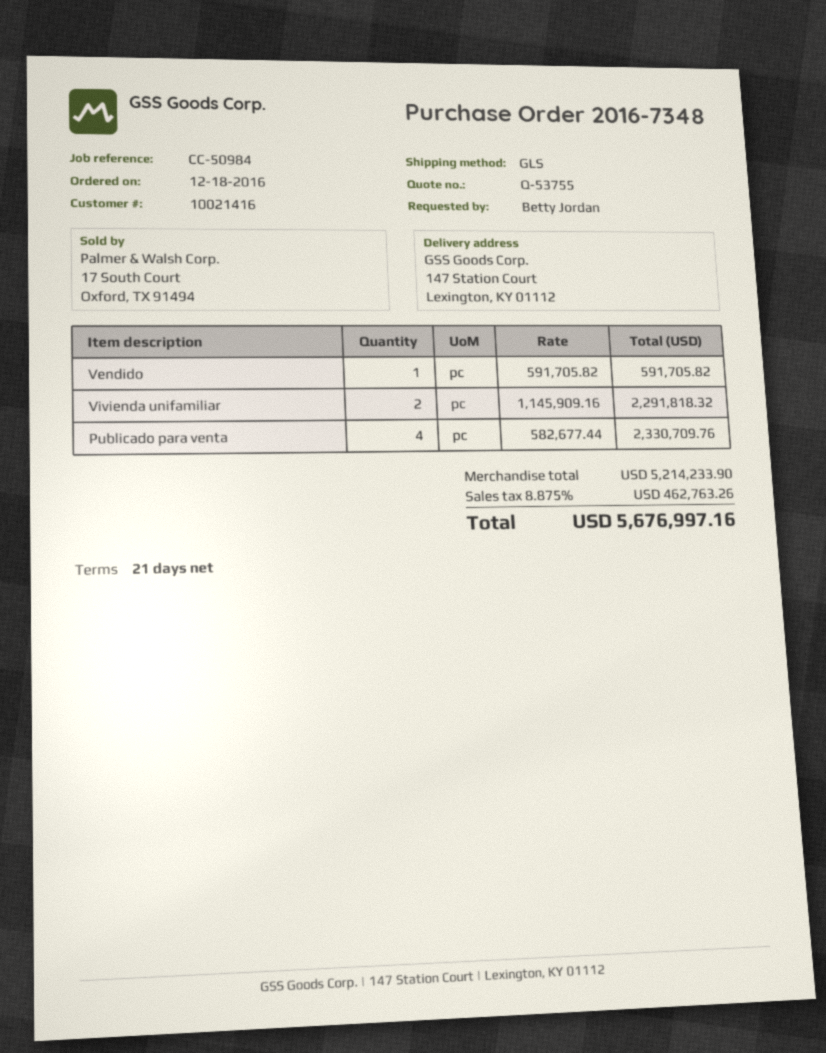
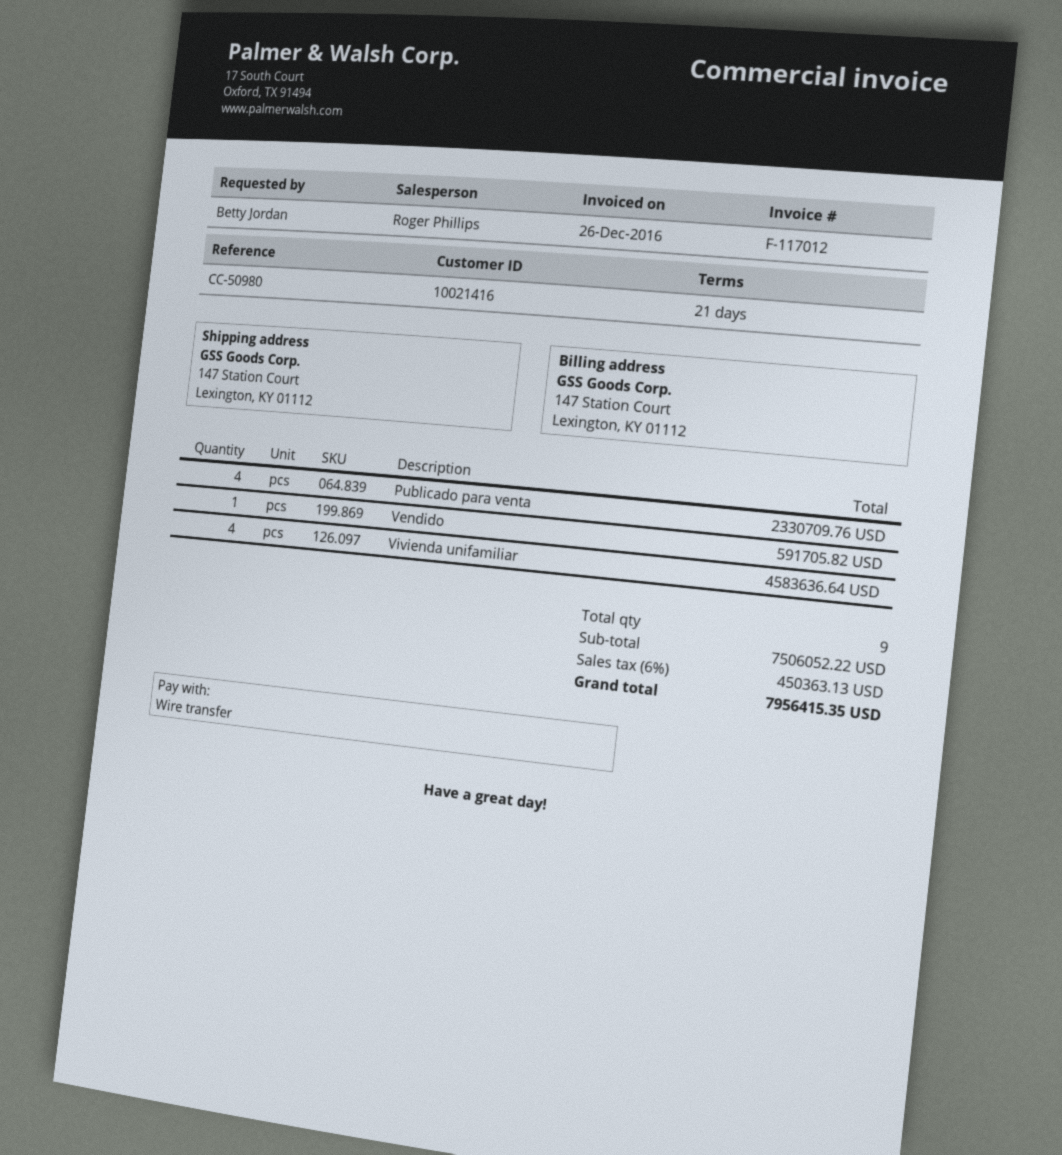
reference: CC-50984 -> CC-50980
Vivienda unifamiliar: 2 for 2291818.32 -> 4 for 4583636.64
subtotal: 5214233.90 -> 7506052.22
tax: 8.875% = 462763.26 -> 6% = 450363.13
total: 5676997.16 -> 7956415.35

